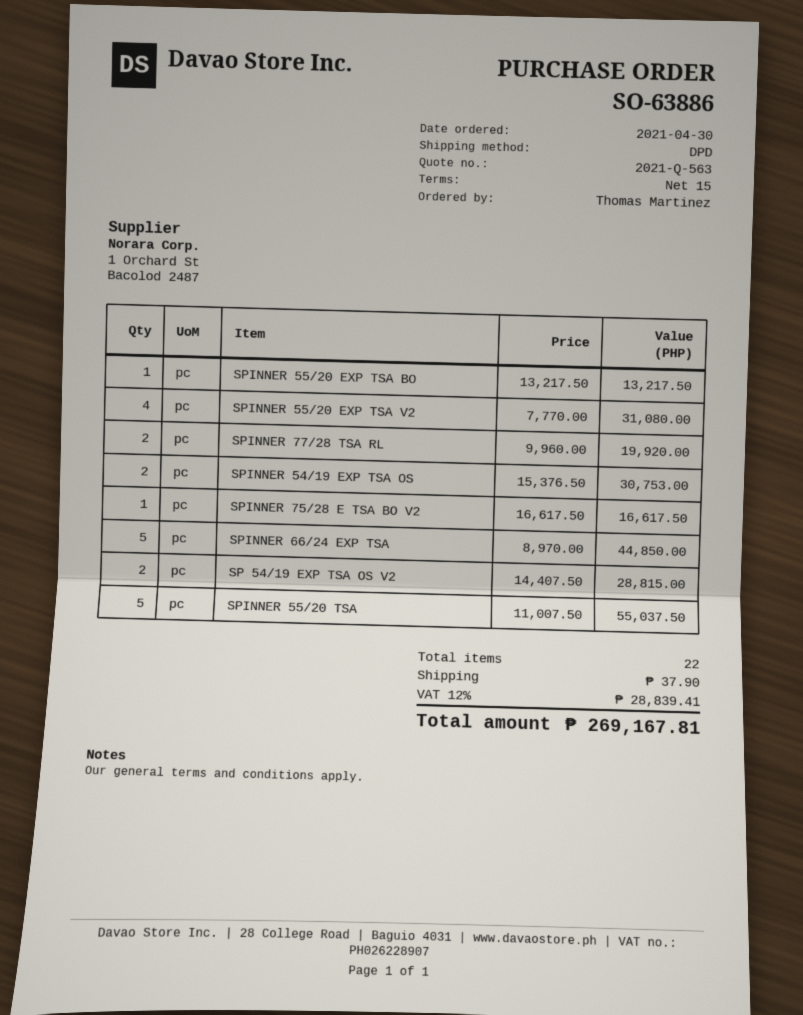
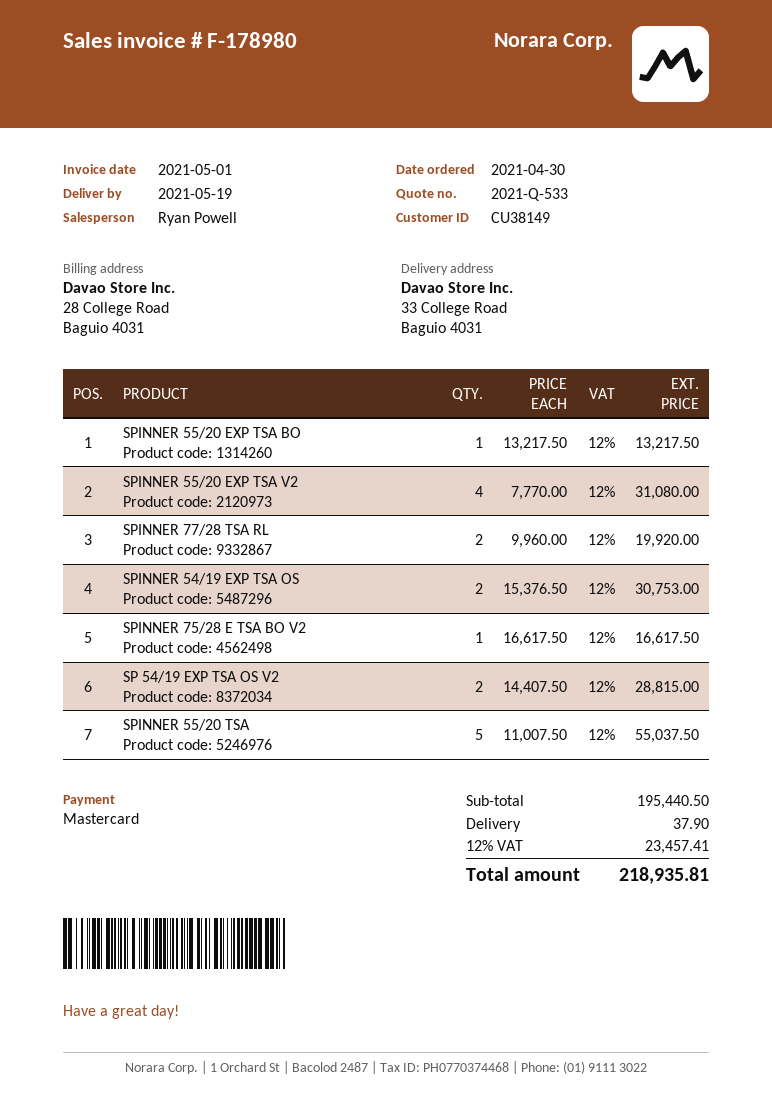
quote number: 2021-Q-563 -> 2021-Q-533
SPINNER 66/24 EXP TSA: 5 x 8970.00 = 44850.00 -> none
tax: 12% = 28839.41 -> 12% = 23457.41
total: 269167.81 -> 218935.81

